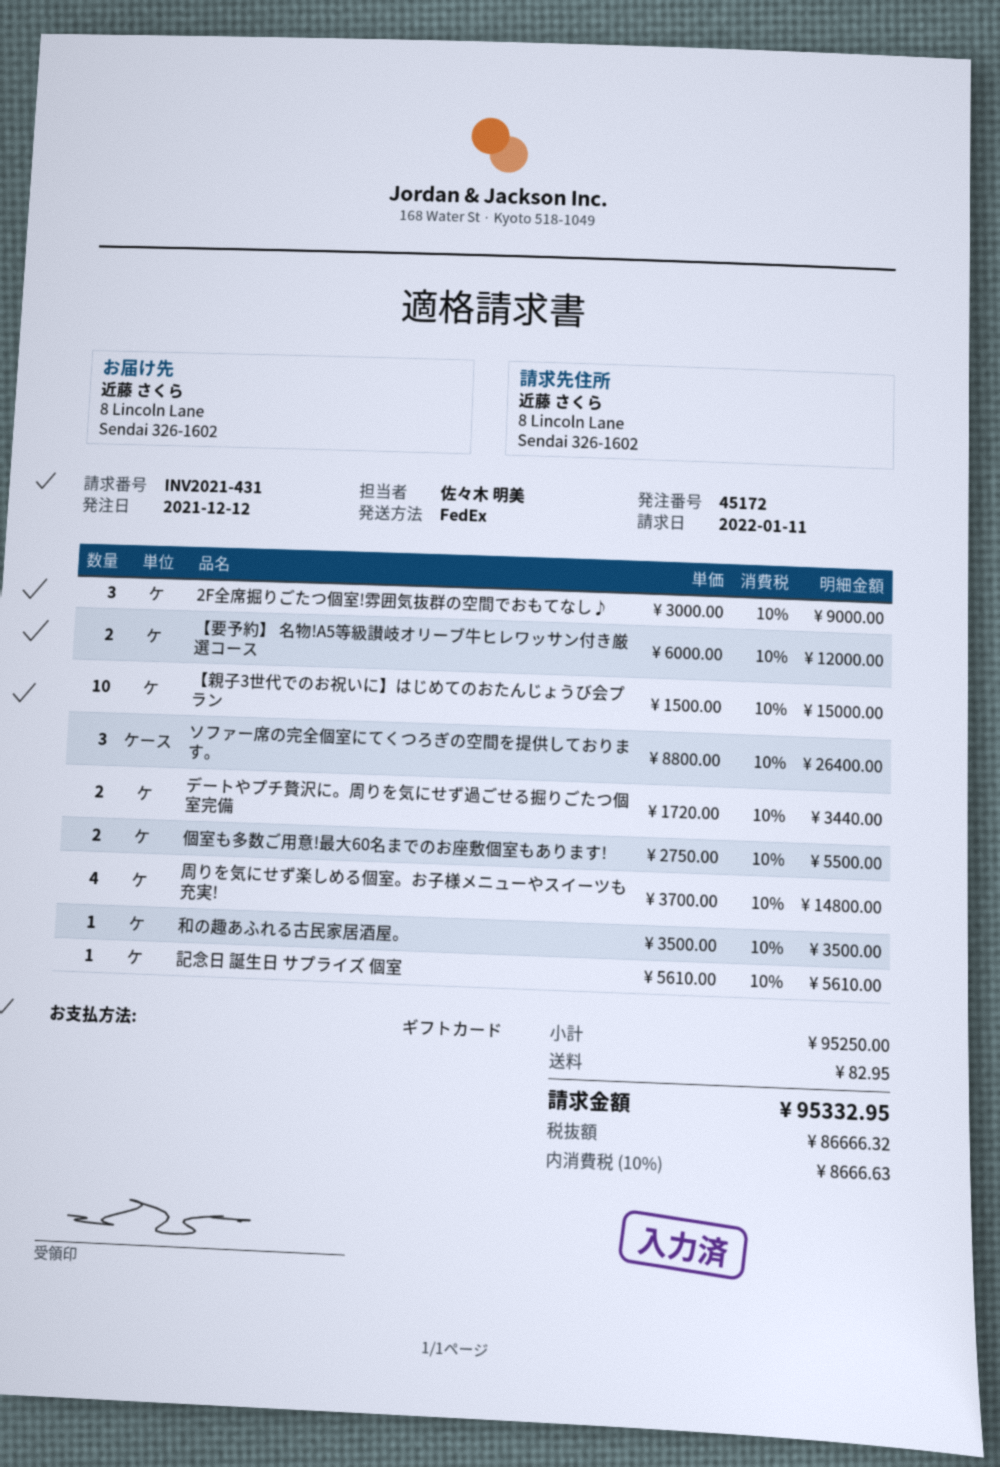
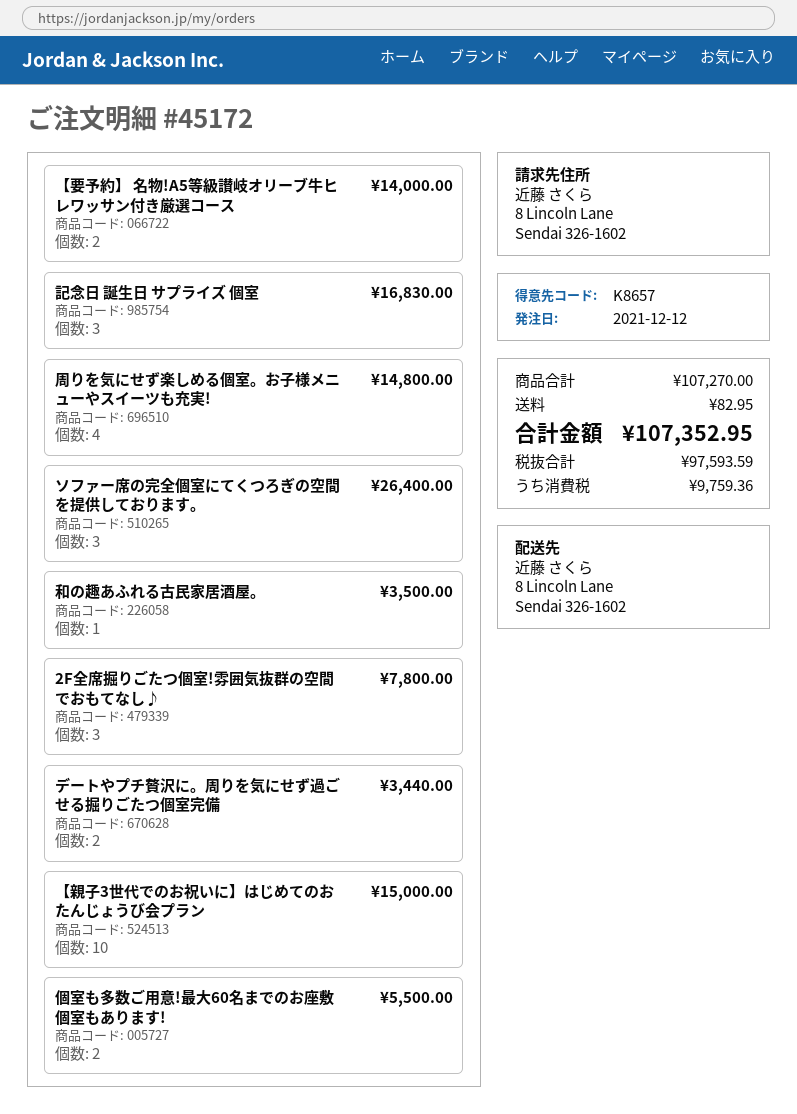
2F全席掘りごたつ個室!雰囲気抜群の空間でおもてなし♪: 3 for 9000.00 -> 3 for 7800.00
【要予約】 名物!A5等級讃岐オリーブ牛ヒレワッサン付き厳選コース: 2 for 12000.00 -> 2 for 14000.00
記念日 誕生日 サプライズ 個室: 1 for 5610.00 -> 3 for 16830.00
subtotal: 95250.00 -> 107270.00
net: 86666.32 -> 97593.59
tax: 8666.63 -> 9759.36
total: 95332.95 -> 107352.95

